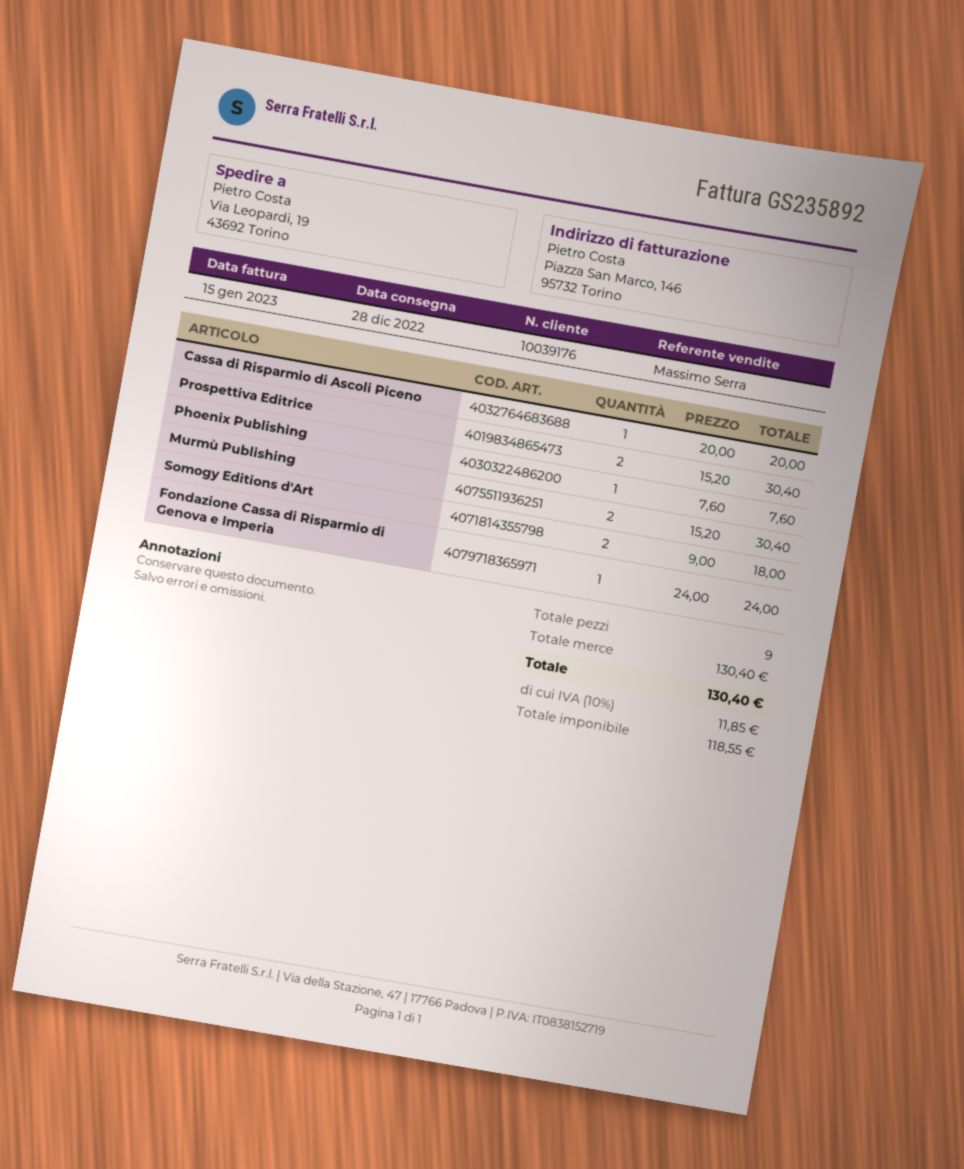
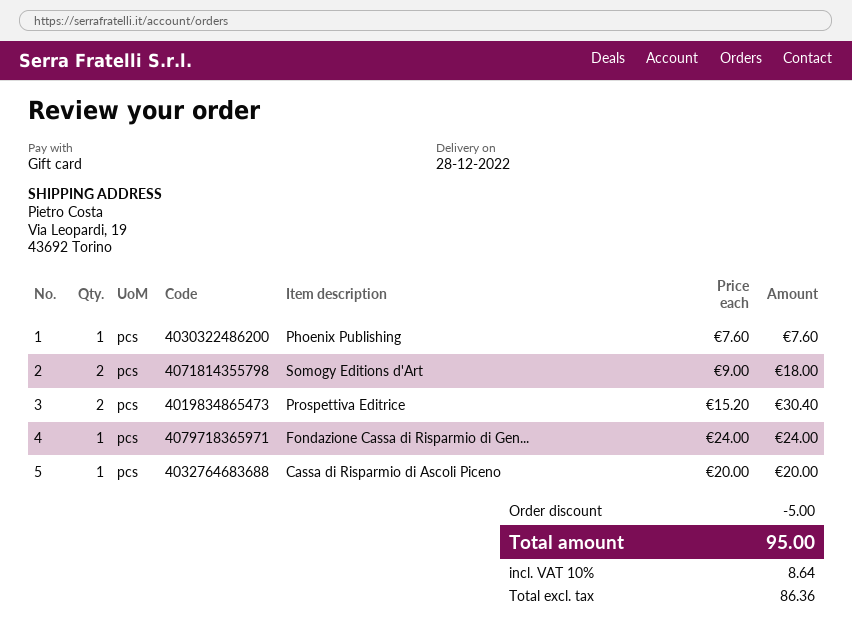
Murmù Publishing: 2 x 15.20 = 30.40 -> none
discount: none -> 5.00
net: 118.55 -> 86.36
tax: 10% = 11.85 -> 10% = 8.64
total: 130.40 -> 95.00

